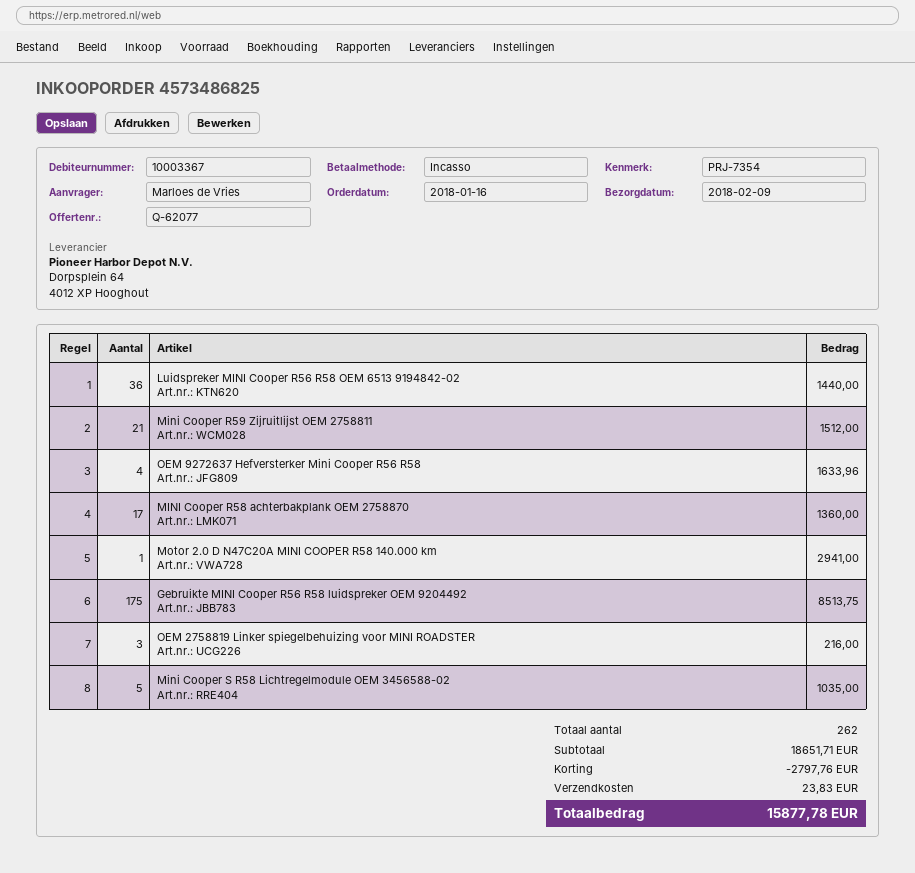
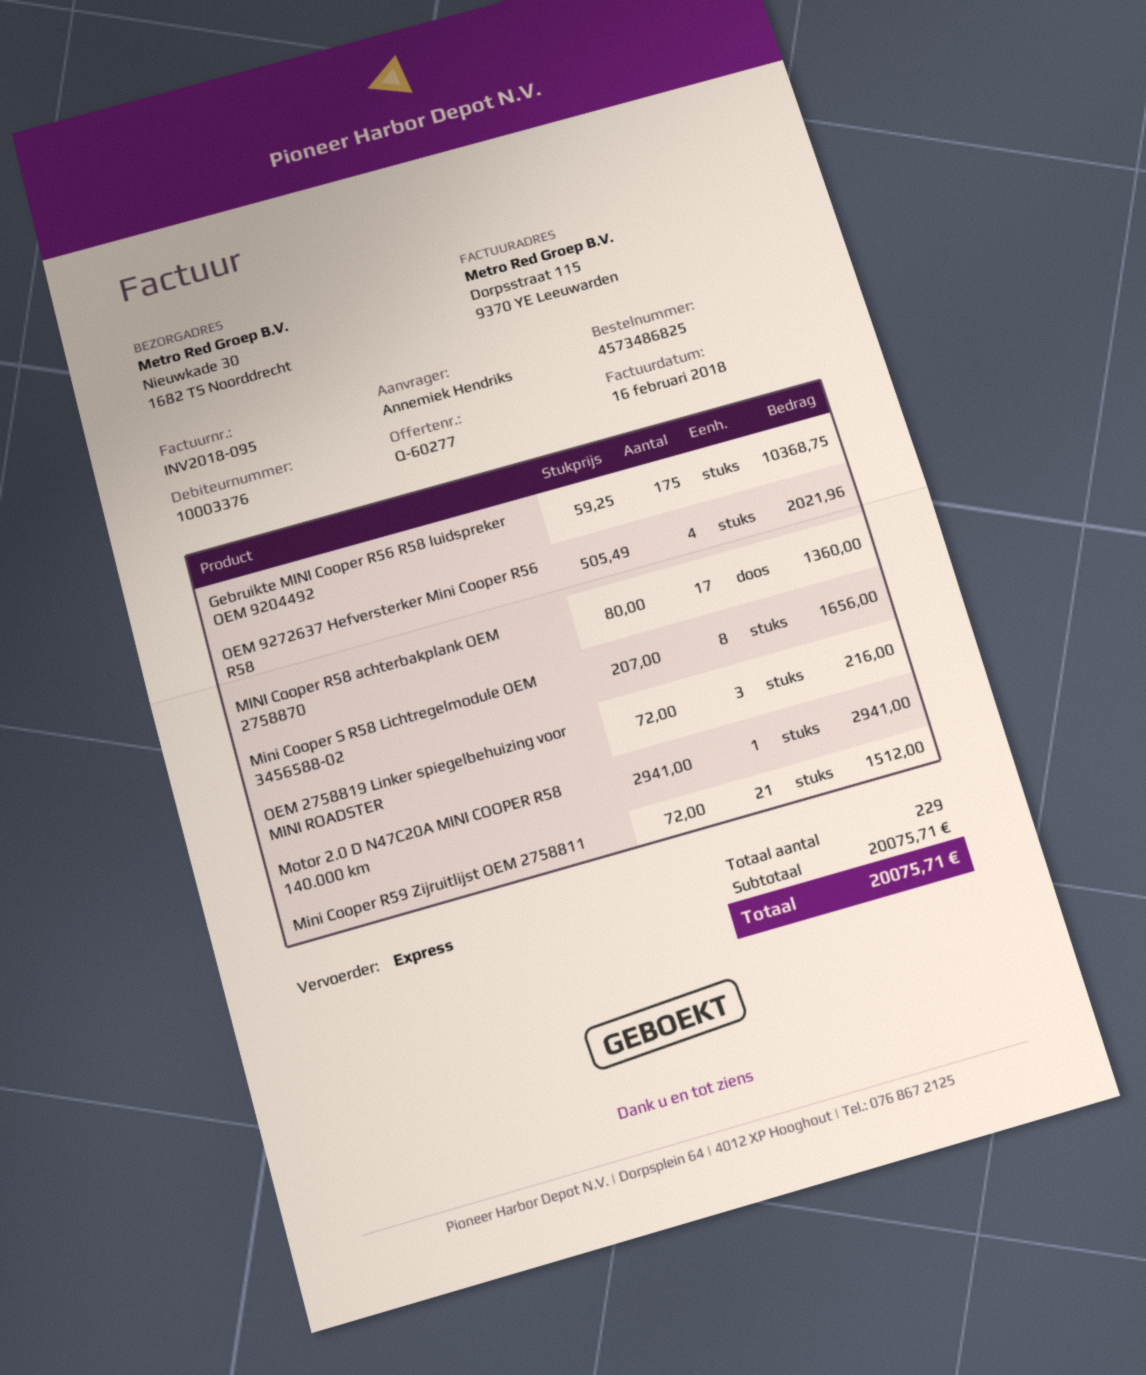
quote number: Q-62077 -> Q-60277
customer number: 10003367 -> 10003376
ordered by: Marloes de Vries -> Annemiek Hendriks
Luidspreker MINI Cooper R56 R58 OEM 6513 9194842-02: 36 for 1440.00 -> none
OEM 9272637 Hefversterker Mini Cooper R56 R58: 4 for 1633.96 -> 4 for 2021.96
Gebruikte MINI Cooper R56 R58 luidspreker OEM 9204492: 175 for 8513.75 -> 175 for 10368.75
Mini Cooper S R58 Lichtregelmodule OEM 3456588-02: 5 for 1035.00 -> 8 for 1656.00
total quantity: 262 -> 229
subtotal: 18651.71 -> 20075.71
discount: 2797.76 -> none
shipping: 23.83 -> none
total: 15877.78 -> 20075.71

